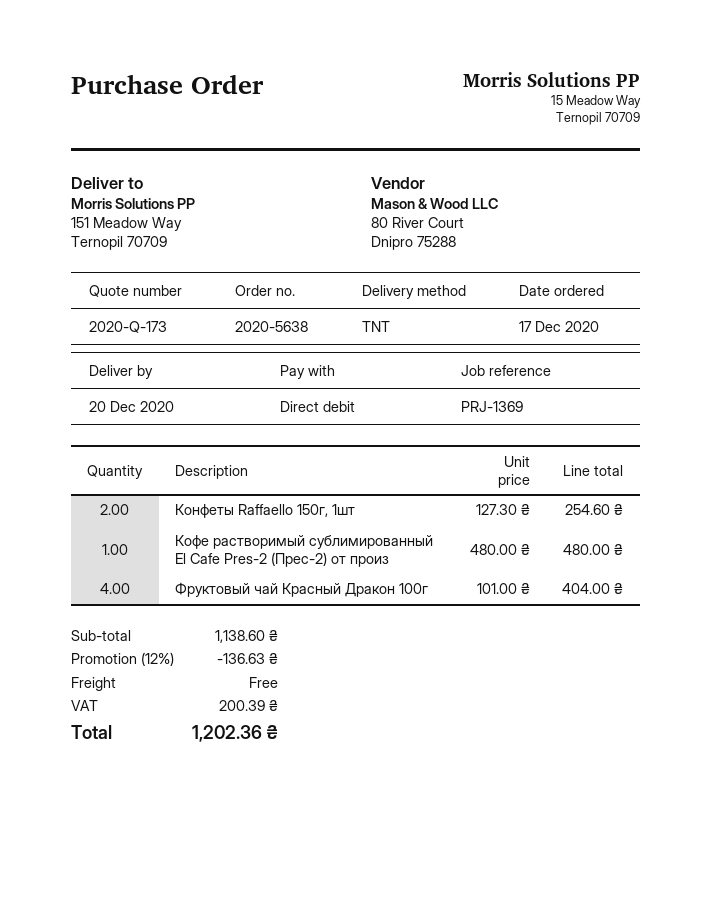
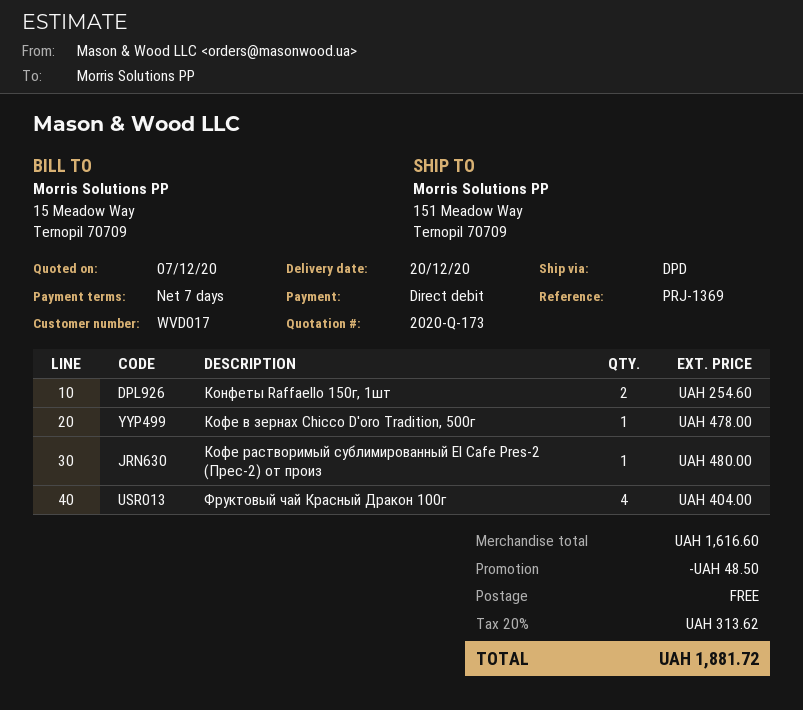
shipping method: TNT -> DPD
Кофе в зернах Chicco D'oro Tradition, 500г: none -> 1 for 478.00
subtotal: 1138.60 -> 1616.60
discount: 136.63 -> 48.50
tax: 200.39 -> 313.62
total: 1202.36 -> 1881.72

